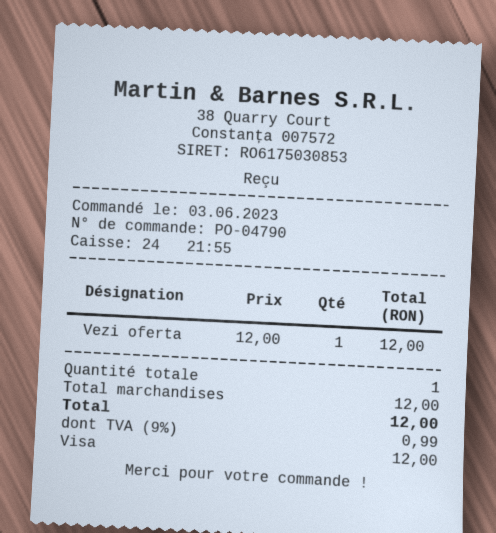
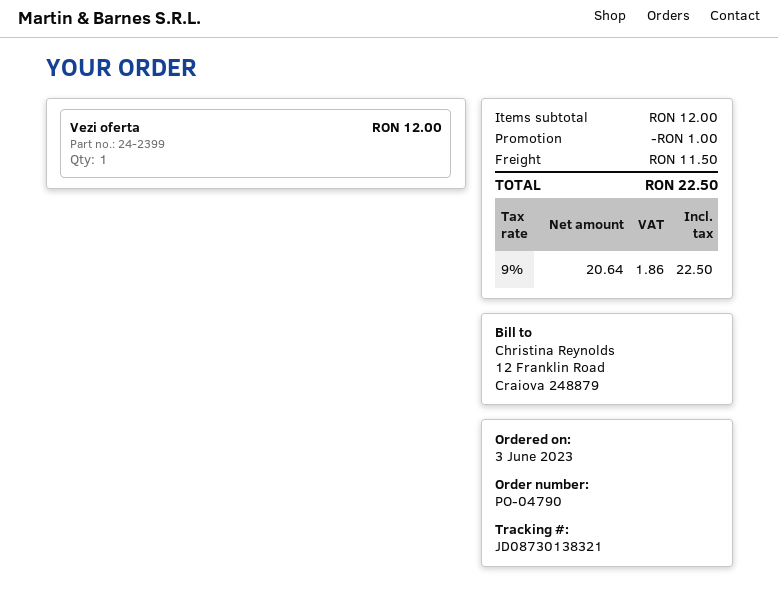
discount: none -> 1.00
shipping: none -> 11.50
tax: 9% = 0.99 -> 9% = 1.86
total: 12.00 -> 22.50

